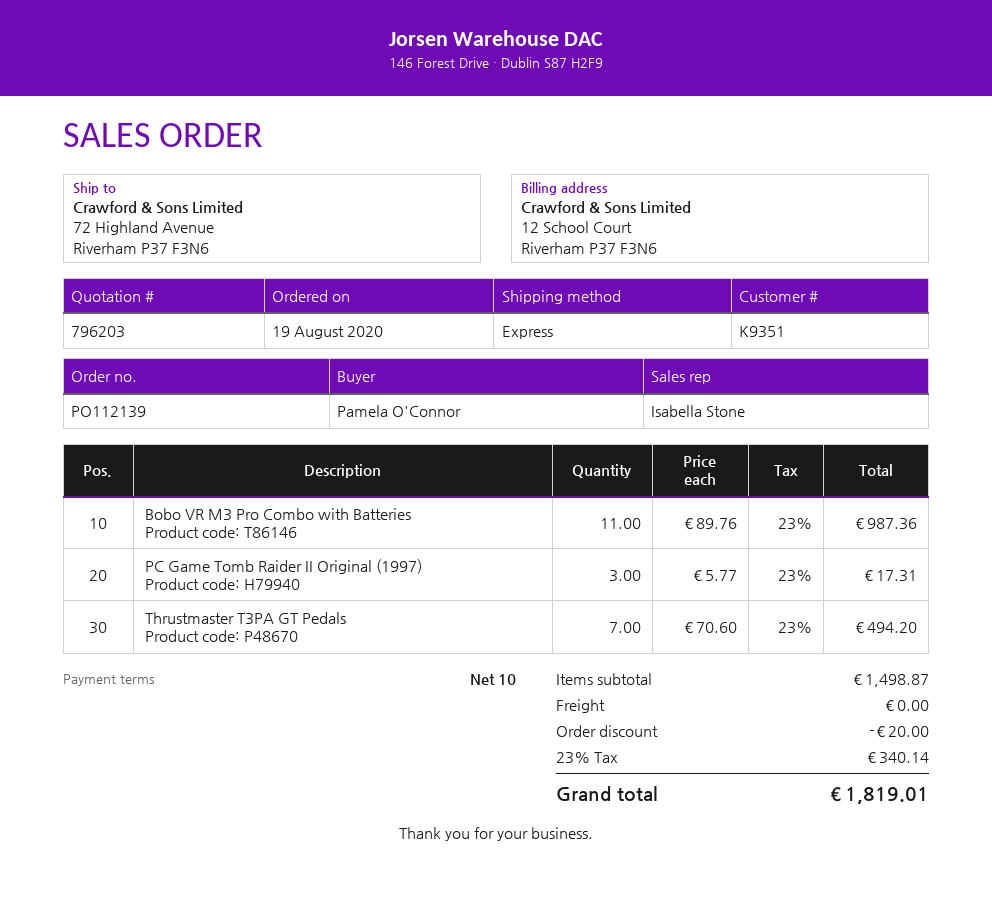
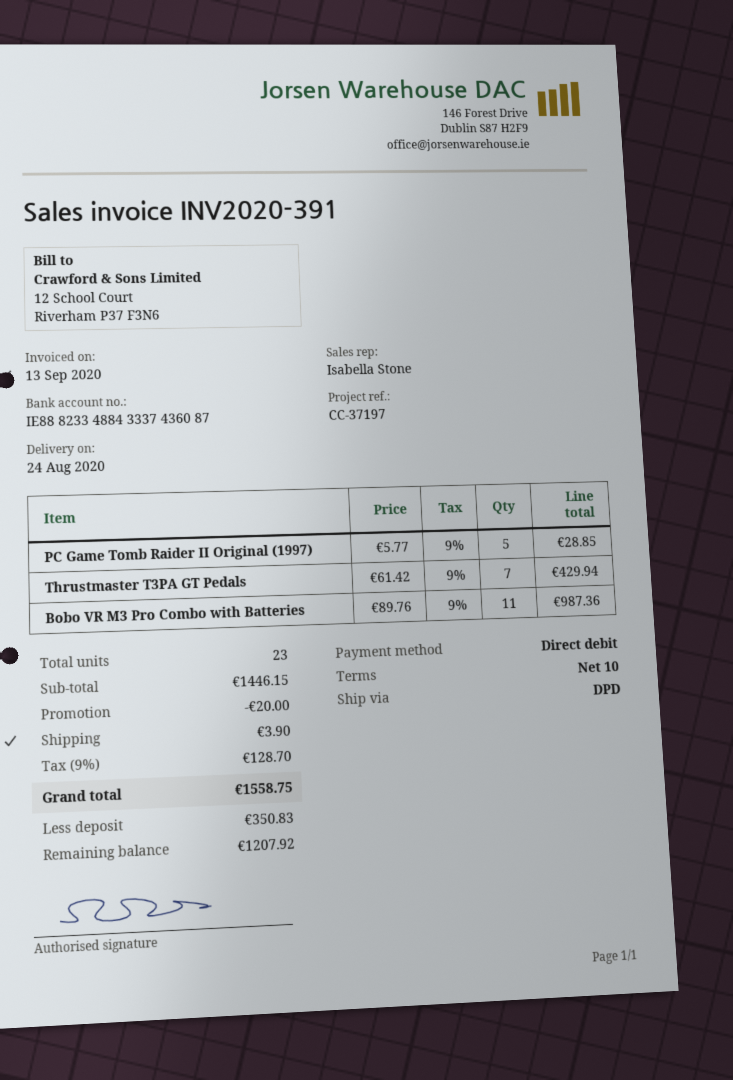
shipping method: express -> DPD
PC Game Tomb Raider II Original (1997): 3 x 5.77 = 17.31 -> 5 x 5.77 = 28.85
Thrustmaster T3PA GT Pedals: 7 x 70.60 = 494.20 -> 7 x 61.42 = 429.94
subtotal: 1498.87 -> 1446.15
shipping: 0.00 -> 3.90
tax: 23% = 340.14 -> 9% = 128.70
total: 1819.01 -> 1558.75

